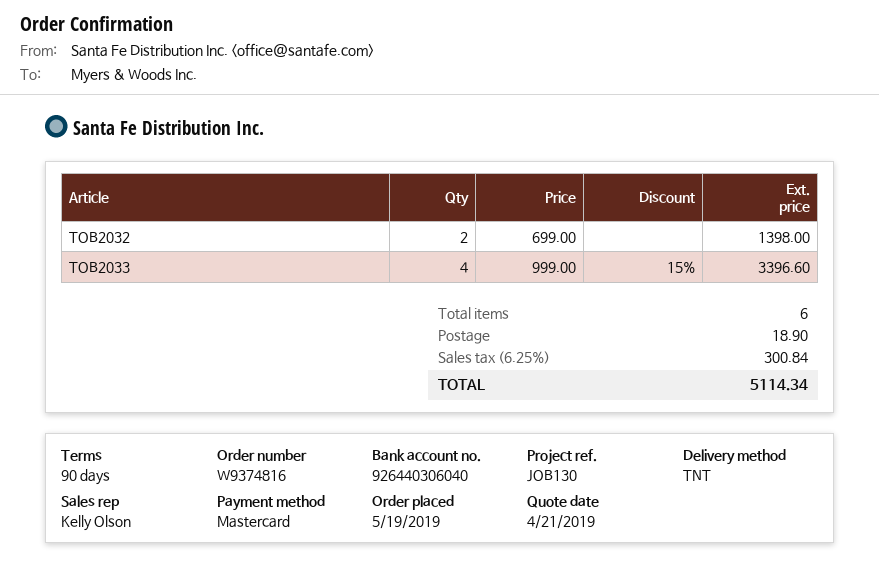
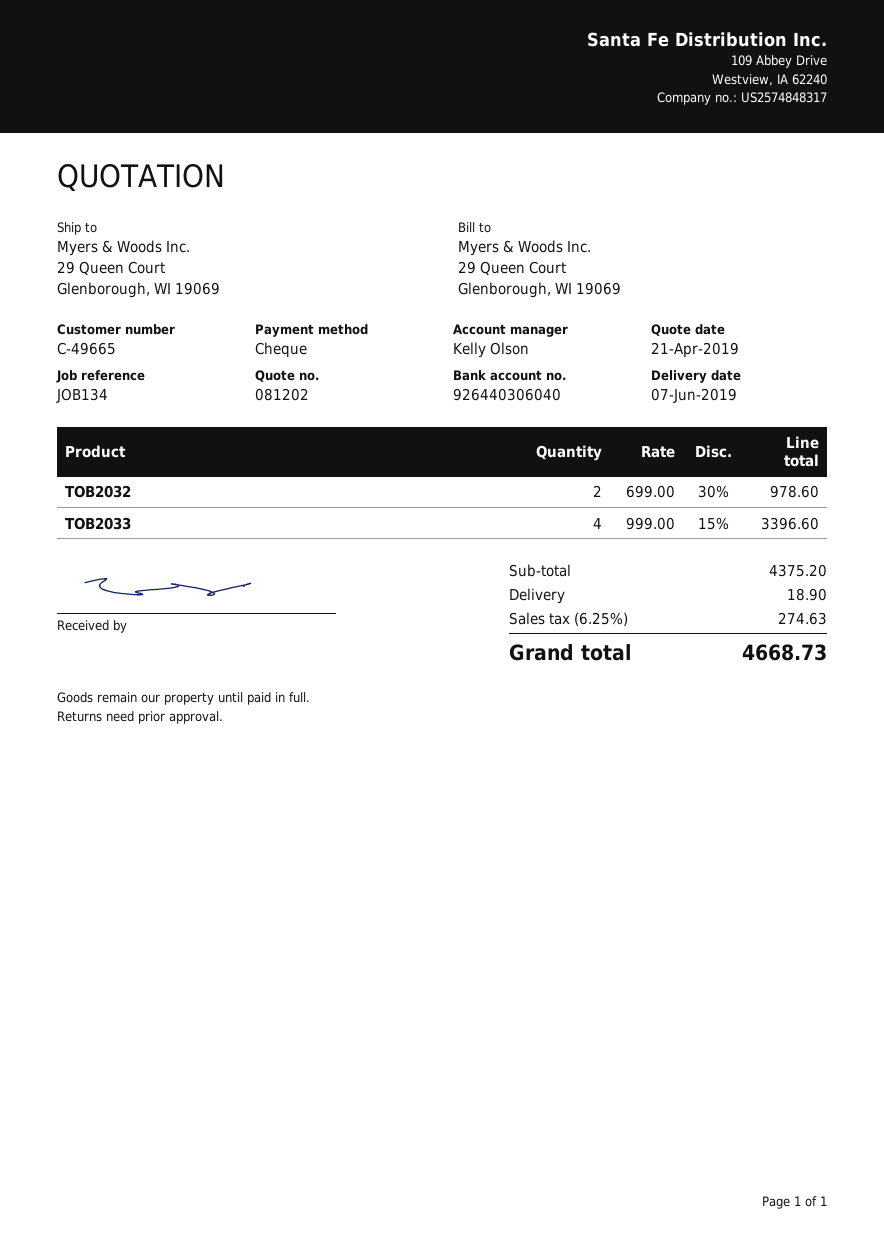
reference: JOB130 -> JOB134
payment method: Mastercard -> cheque
TOB2032: 2 x 699.00 = 1398.00 -> 2 x 699.00 - 30% = 978.60
tax: 6.25% = 300.84 -> 6.25% = 274.63
total: 5114.34 -> 4668.73

